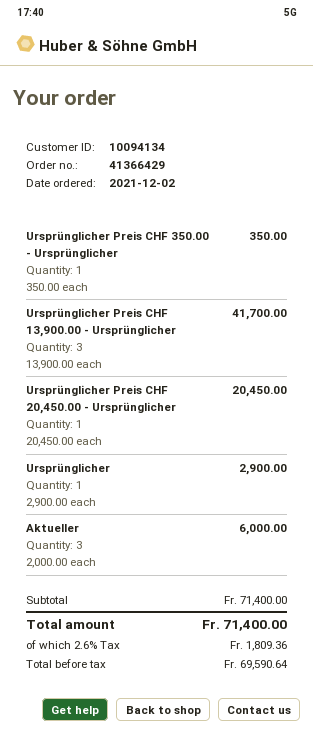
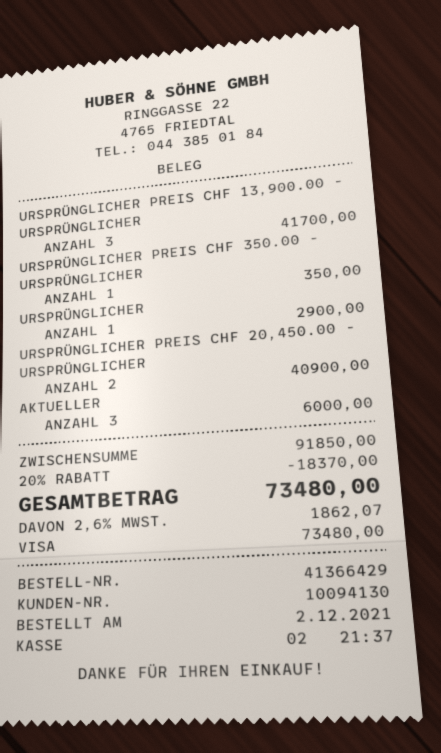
customer number: 10094134 -> 10094130
Ursprünglicher Preis CHF 20,450.00 - Ursprünglicher: 1 for 20450.00 -> 2 for 40900.00
subtotal: 71400.00 -> 91850.00
discount: none -> 20% = 18370.00
tax: 2.6% = 1809.36 -> 2.6% = 1862.07
total: 71400.00 -> 73480.00

